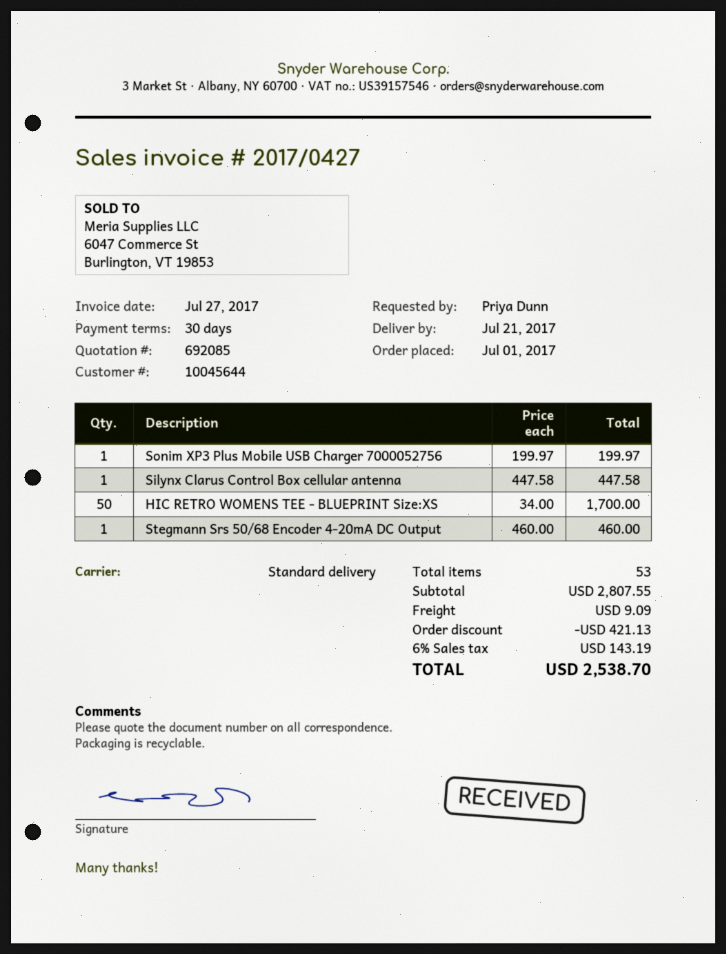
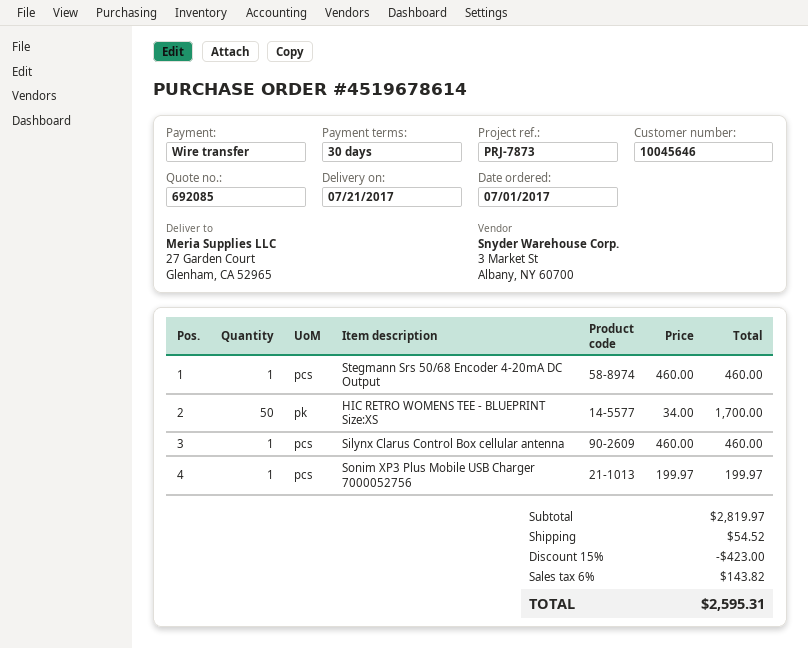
customer number: 10045644 -> 10045646
Silynx Clarus Control Box cellular antenna: 1 x 447.58 = 447.58 -> 1 x 460.00 = 460.00
subtotal: 2807.55 -> 2819.97
discount: 421.13 -> 423.00
shipping: 9.09 -> 54.52
tax: 6% = 143.19 -> 6% = 143.82
total: 2538.70 -> 2595.31

